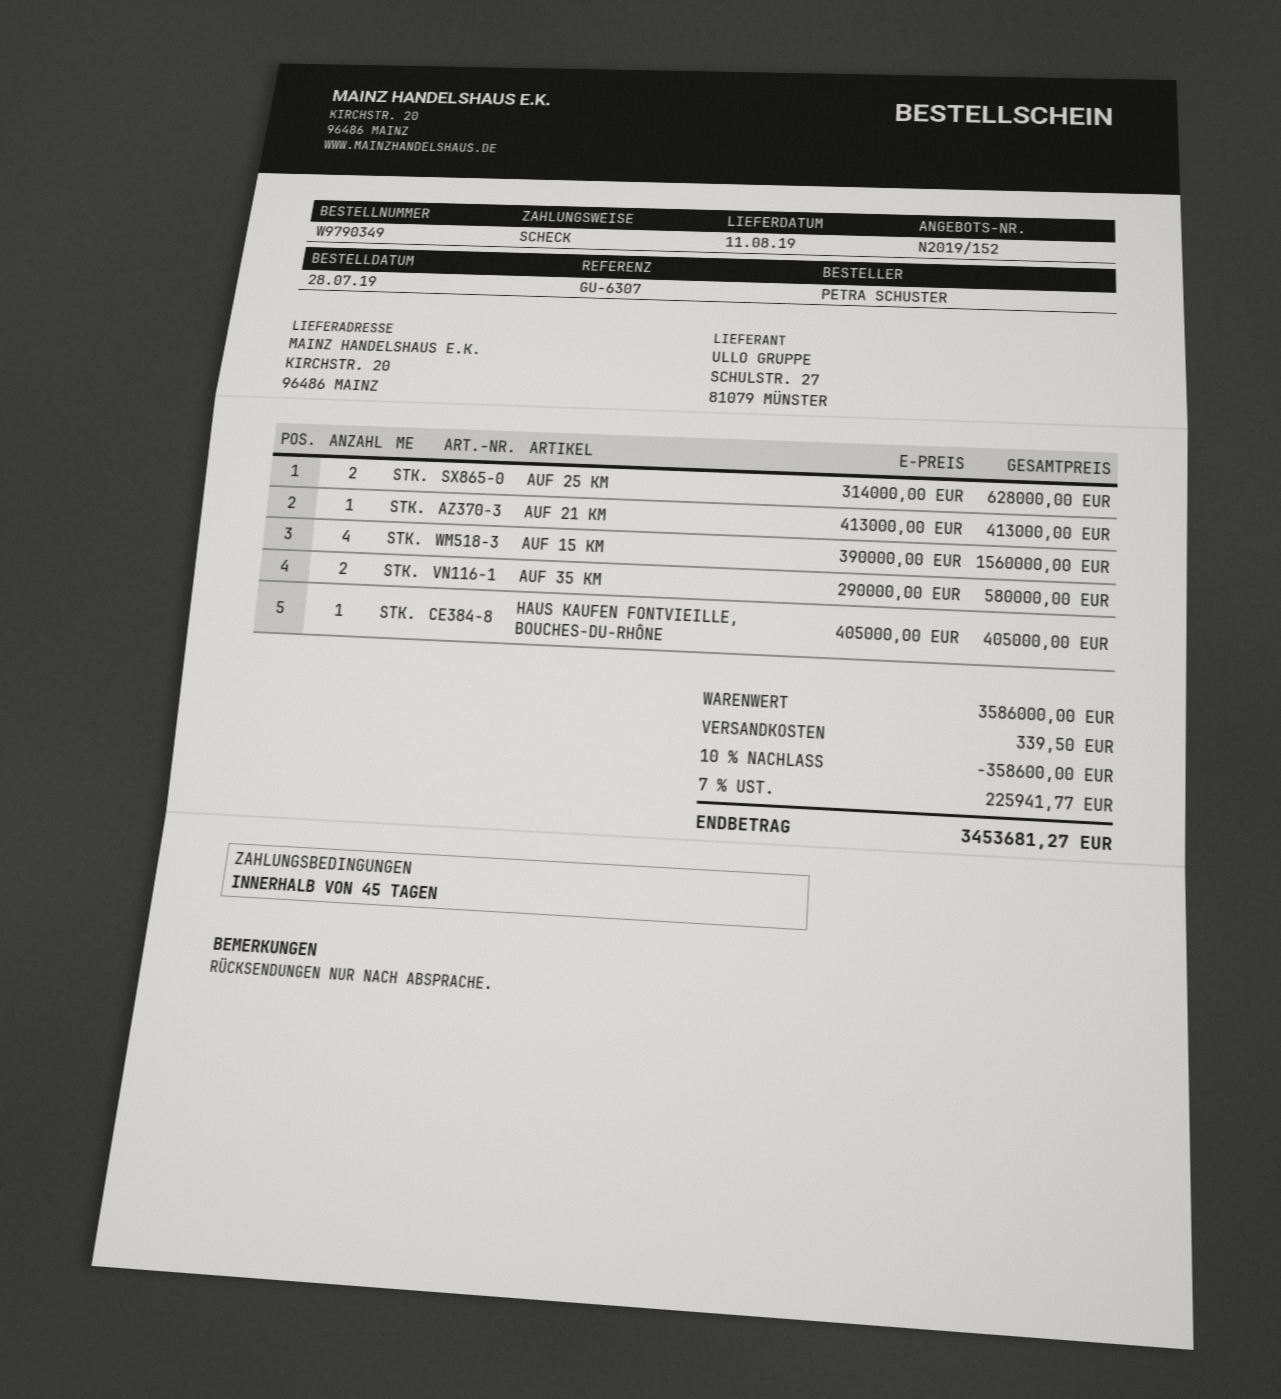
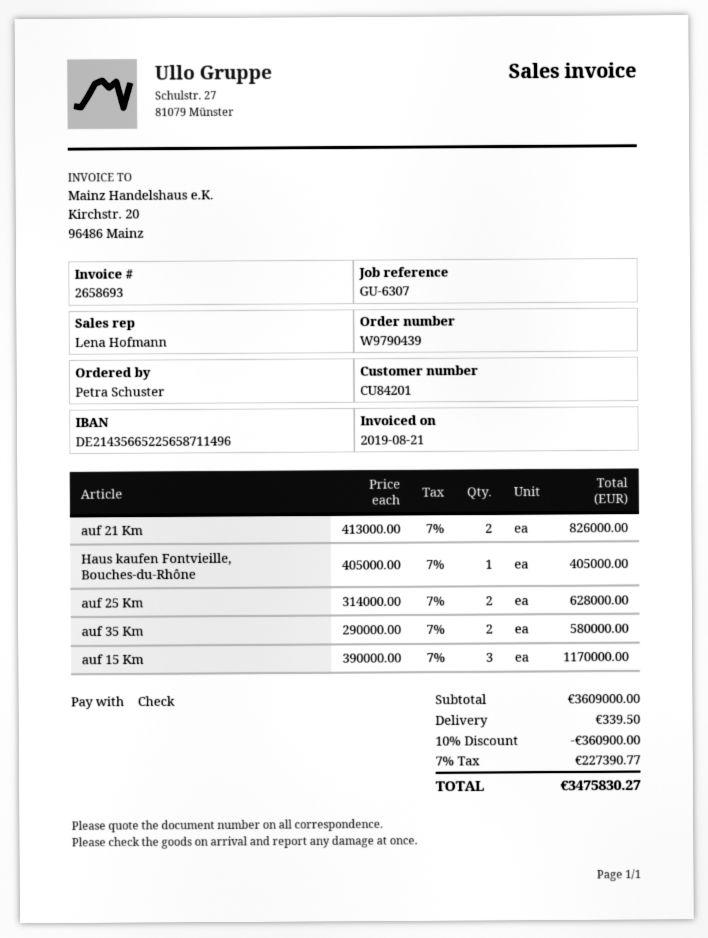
order number: W9790349 -> W9790439
AUF 21 KM: 1 x 413000.00 = 413000.00 -> 2 x 413000.00 = 826000.00
AUF 15 KM: 4 x 390000.00 = 1560000.00 -> 3 x 390000.00 = 1170000.00
subtotal: 3586000.00 -> 3609000.00
discount: 10% = 358600.00 -> 10% = 360900.00
tax: 7% = 225941.77 -> 7% = 227390.77
total: 3453681.27 -> 3475830.27

